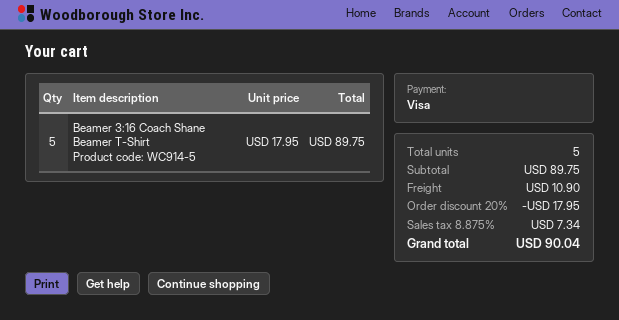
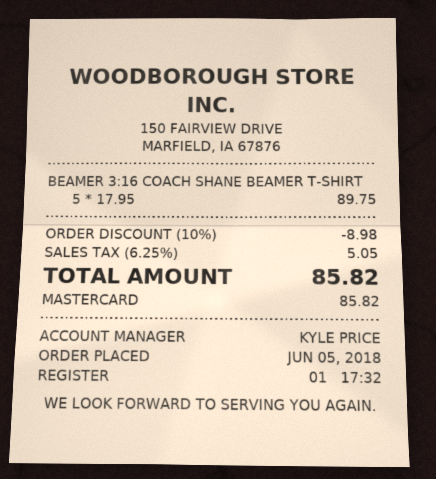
payment method: Visa -> Mastercard
discount: 20% = 17.95 -> 10% = 8.98
shipping: 10.90 -> none
tax: 8.875% = 7.34 -> 6.25% = 5.05
total: 90.04 -> 85.82

